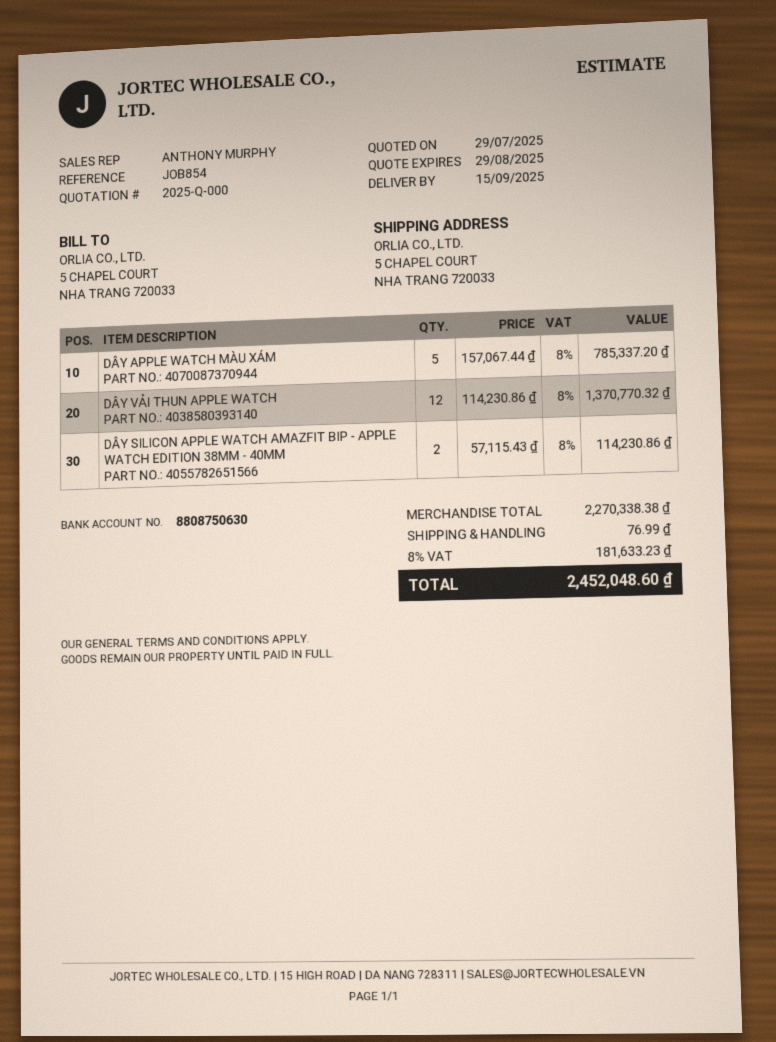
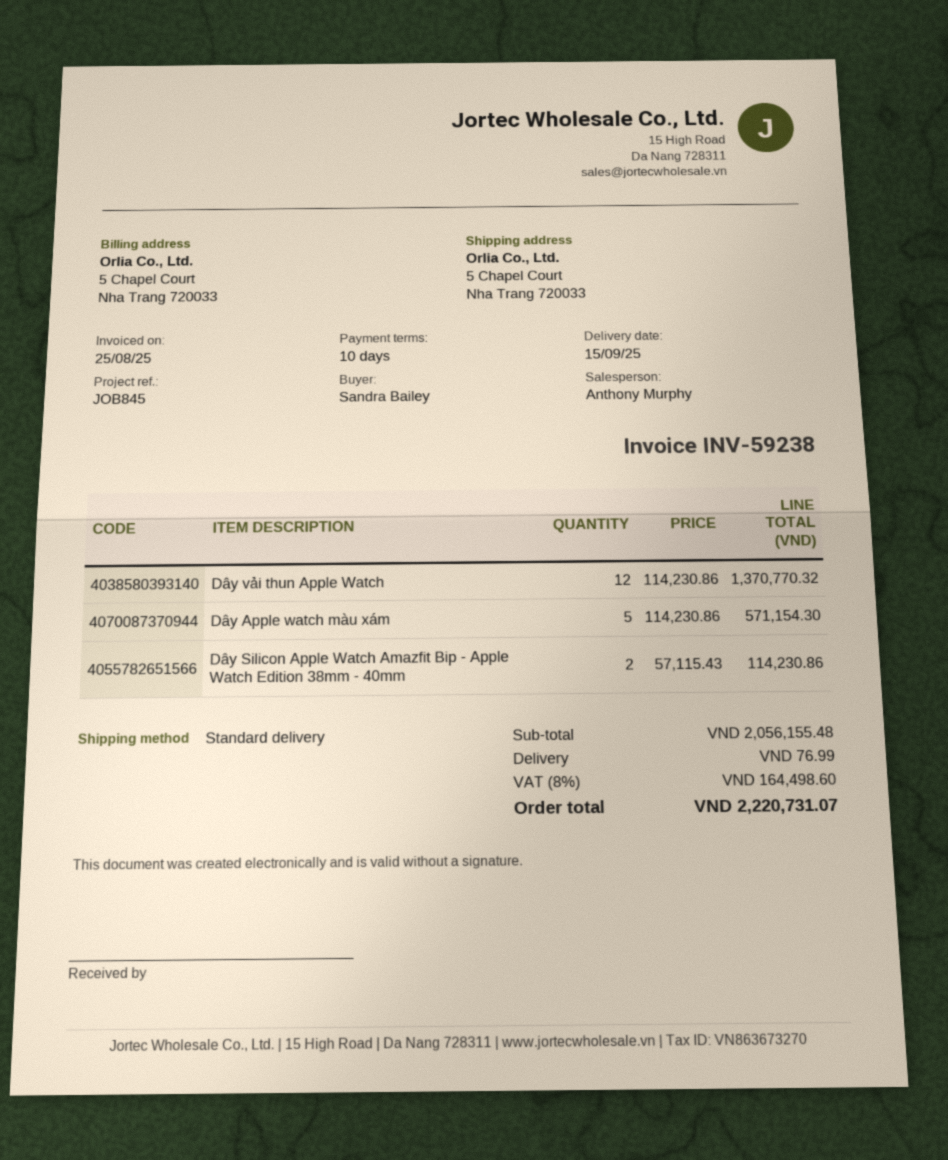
reference: JOB854 -> JOB845
DÂY APPLE WATCH MÀU XÁM: 5 x 157067.44 = 785337.20 -> 5 x 114230.86 = 571154.30
subtotal: 2270338.38 -> 2056155.48
tax: 8% = 181633.23 -> 8% = 164498.60
total: 2452048.60 -> 2220731.07

